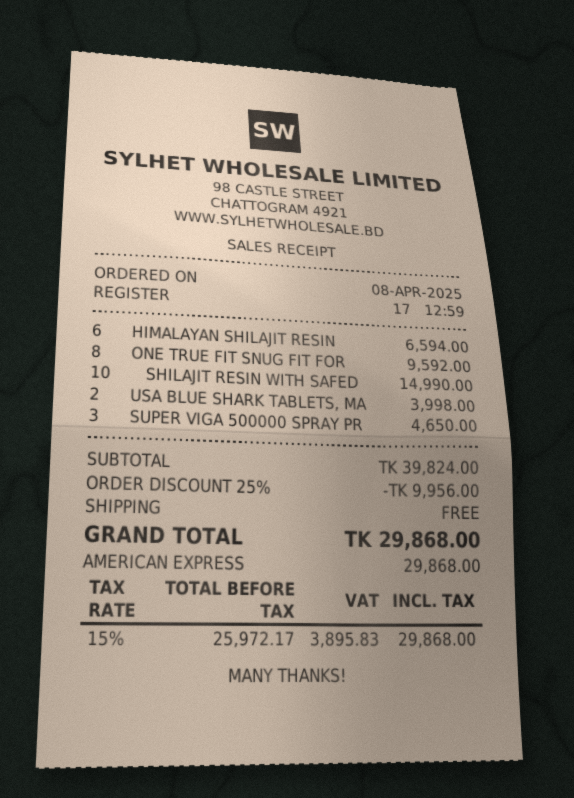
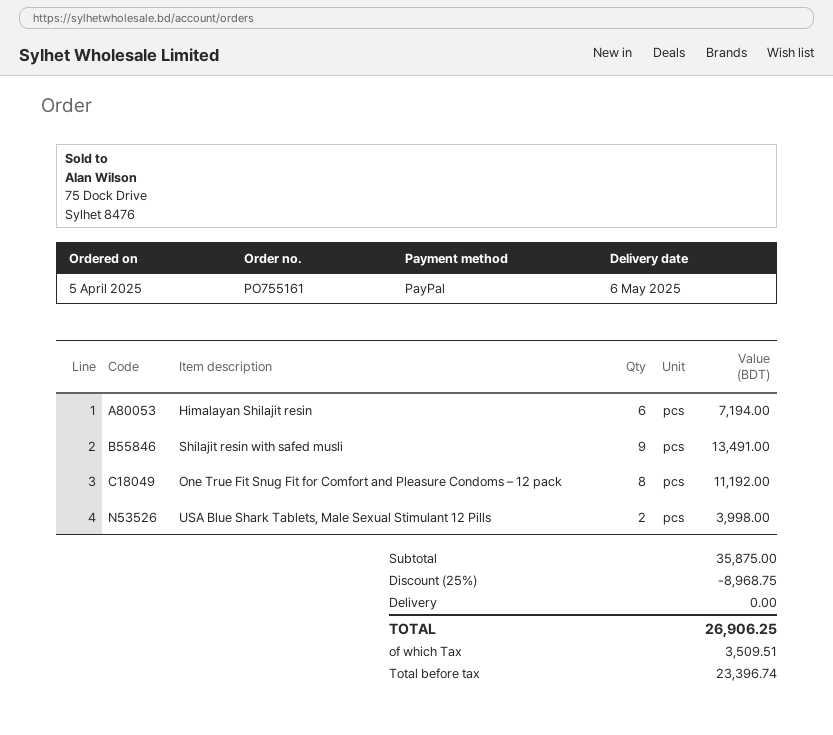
order date: 2025-04-08 -> 2025-04-05
payment method: American Express -> PayPal
HIMALAYAN SHILAJIT RESIN: 6 for 6594.00 -> 6 for 7194.00
ONE TRUE FIT SNUG FIT FOR: 8 for 9592.00 -> 8 for 11192.00
SHILAJIT RESIN WITH SAFED: 10 for 14990.00 -> 9 for 13491.00
SUPER VIGA 500000 SPRAY PR: 3 for 4650.00 -> none
subtotal: 39824.00 -> 35875.00
discount: 25% = 9956.00 -> 25% = 8968.75
net: 25972.17 -> 23396.74
tax: 3895.83 -> 3509.51
total: 29868.00 -> 26906.25

